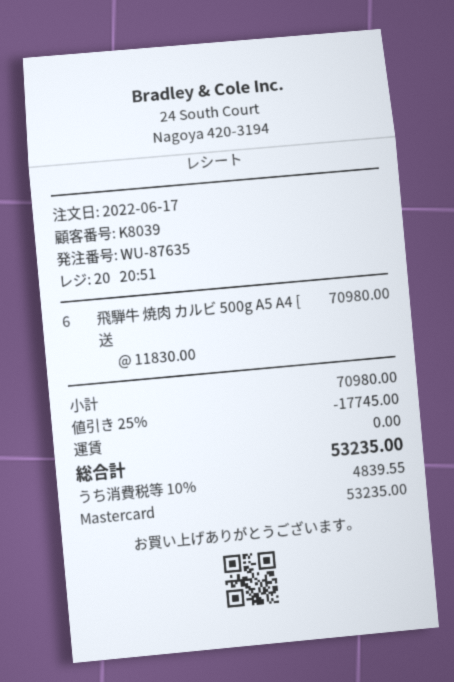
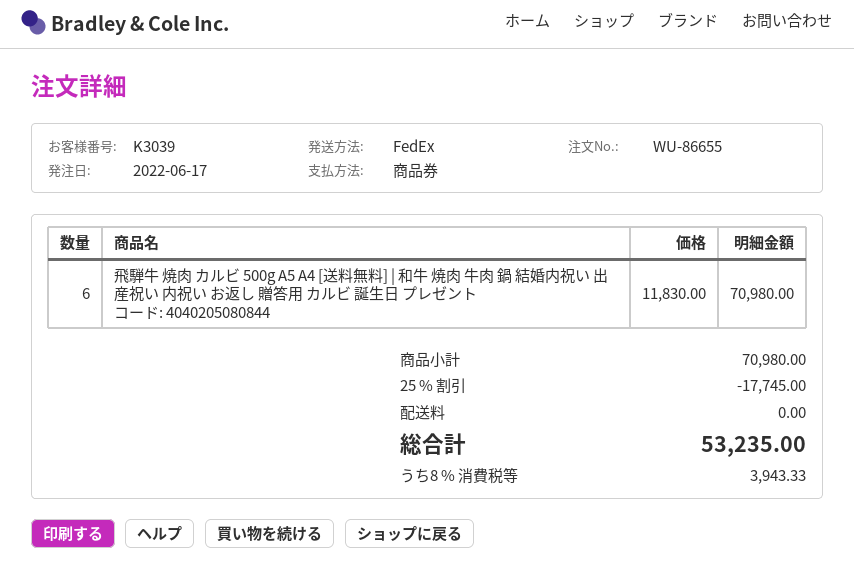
order number: WU-87635 -> WU-86655
customer number: K8039 -> K3039
payment method: Mastercard -> gift card
tax: 10% = 4839.55 -> 8% = 3943.33

